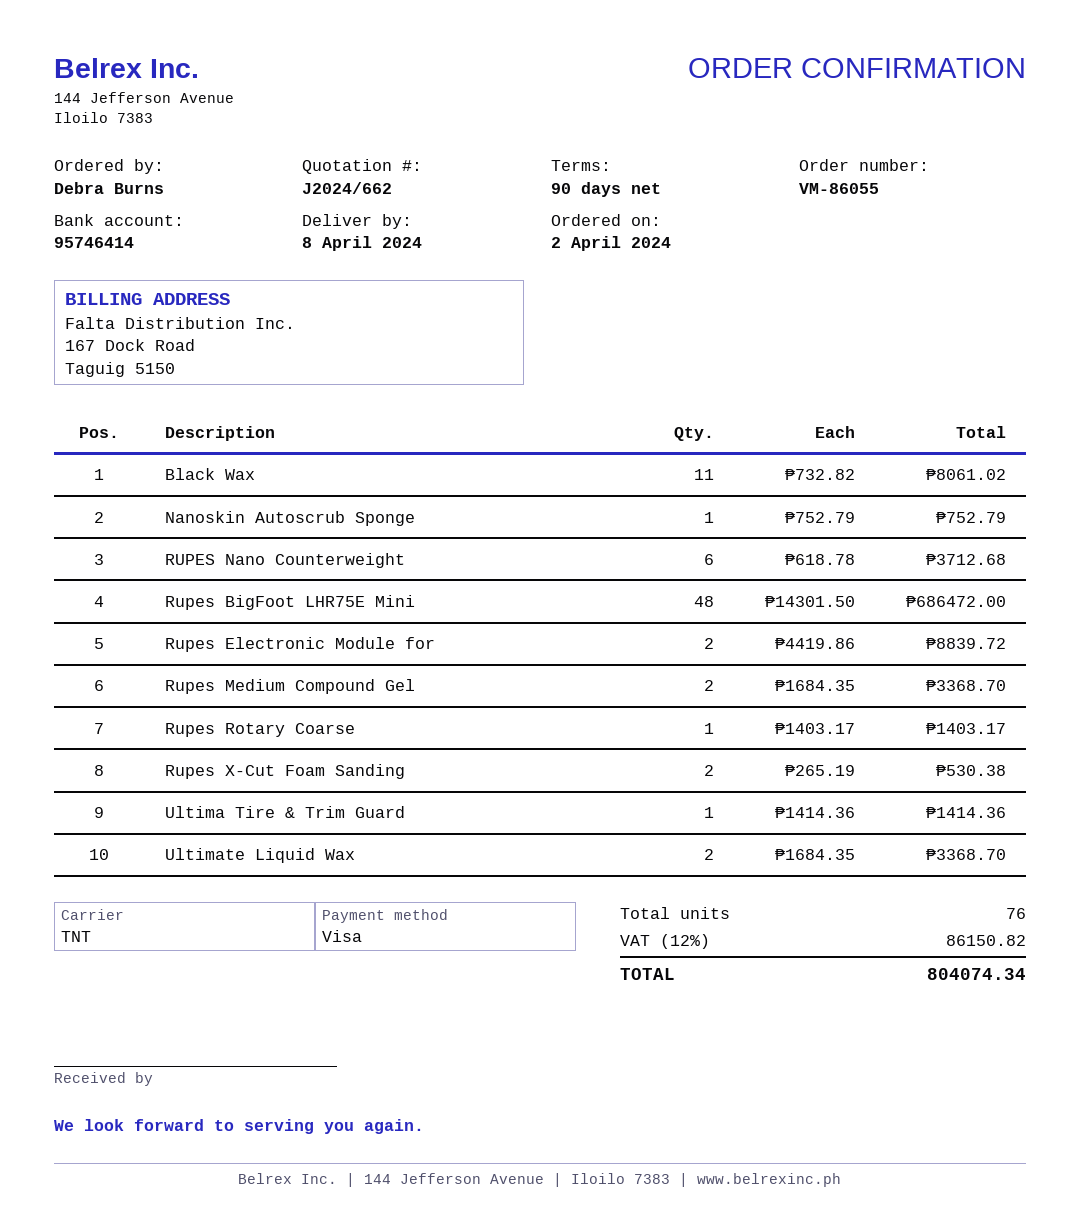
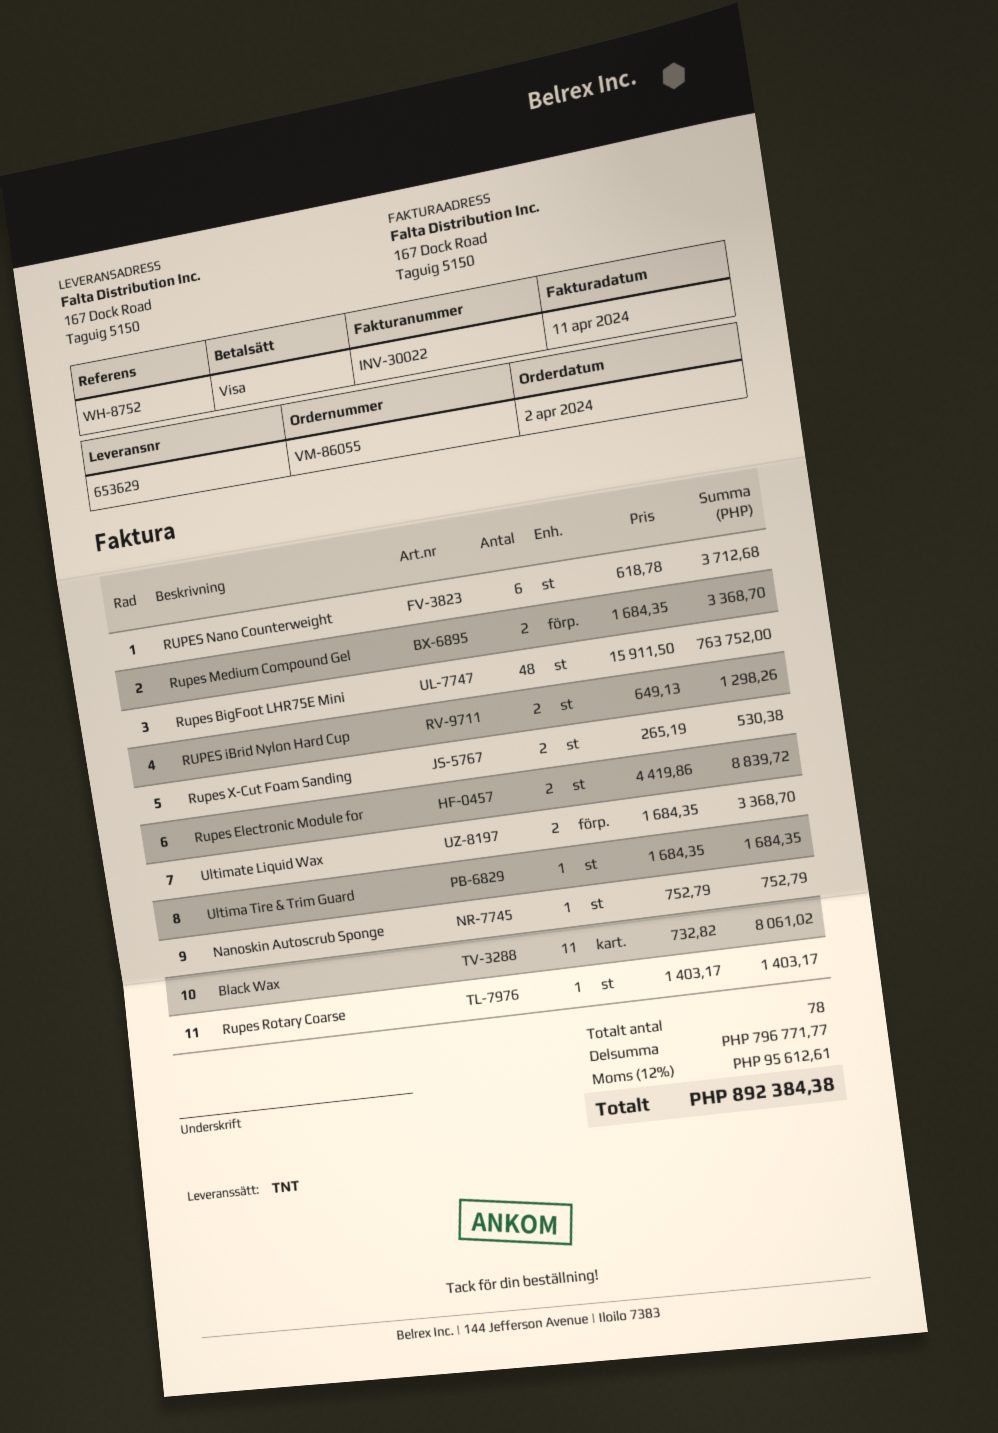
Rupes BigFoot LHR75E Mini: 48 x 14301.50 = 686472.00 -> 48 x 15911.50 = 763752.00
Ultima Tire & Trim Guard: 1 x 1414.36 = 1414.36 -> 1 x 1684.35 = 1684.35
RUPES iBrid Nylon Hard Cup: none -> 2 x 649.13 = 1298.26
total quantity: 76 -> 78
tax: 12% = 86150.82 -> 12% = 95612.61
total: 804074.34 -> 892384.38

